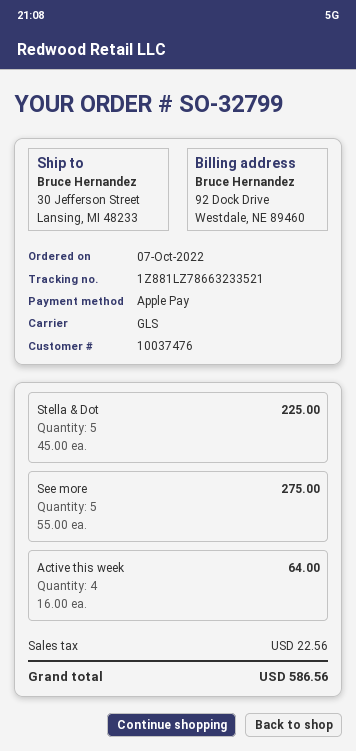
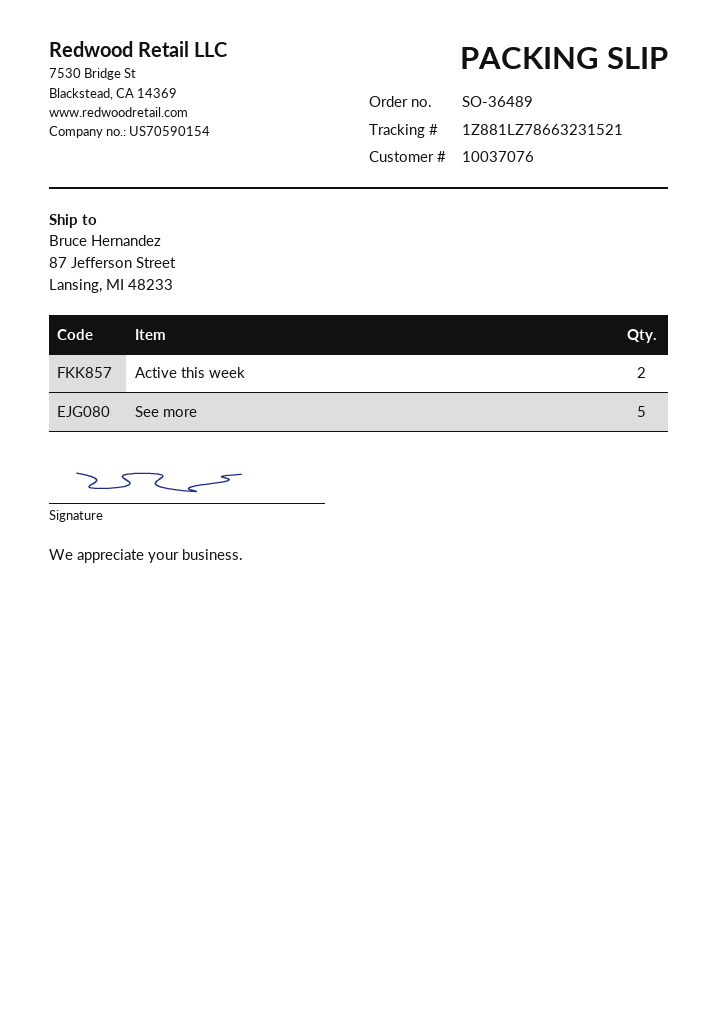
order number: SO-32799 -> SO-36489
customer number: 10037476 -> 10037076
tracking number: 1Z881LZ78663233521 -> 1Z881LZ78663231521
ship to: 30 Jefferson Street, Lansing, MI 48233 -> 87 Jefferson Street, Lansing, MI 48233
Stella & Dot: 5 -> none
Active this week: 4 -> 2

